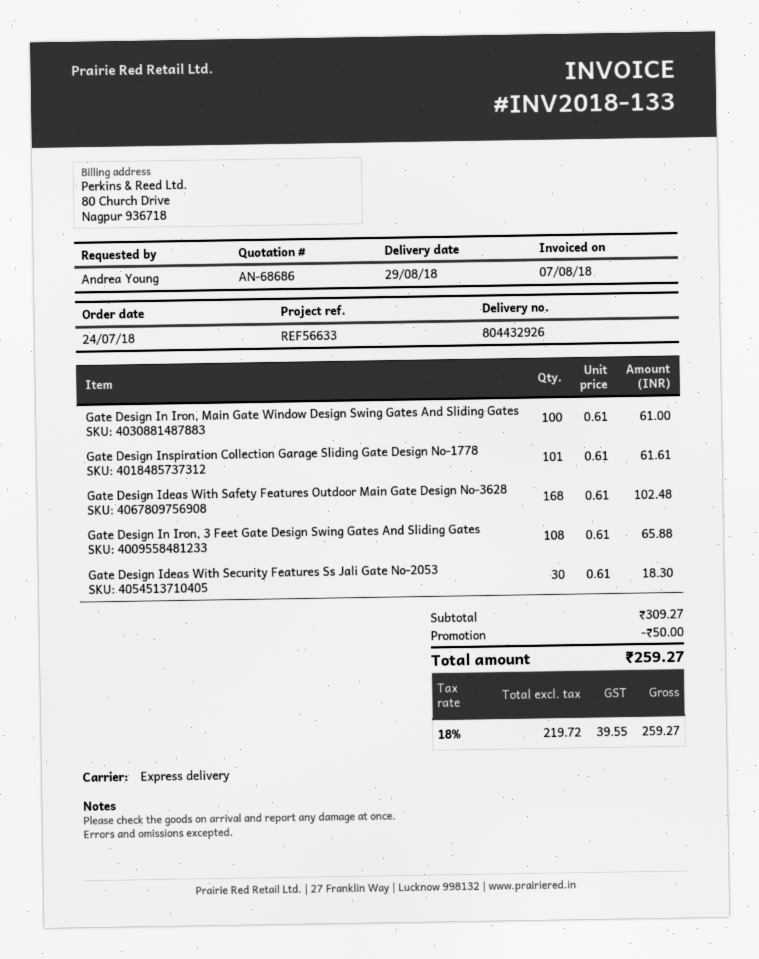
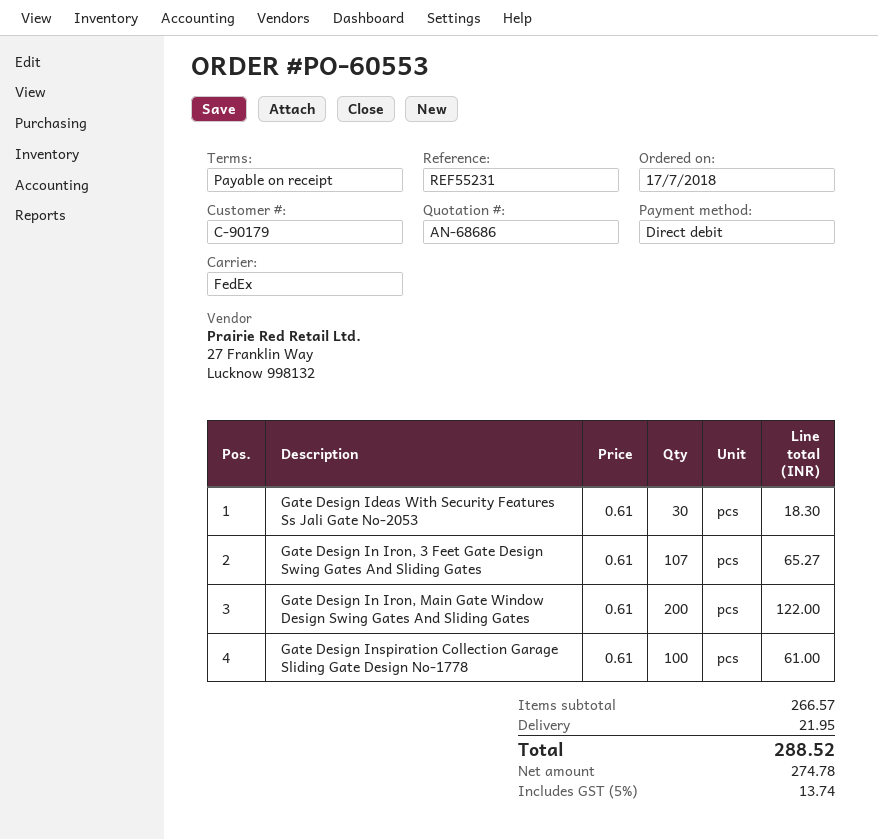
order date: 2018-07-24 -> 2018-07-17
reference: REF56633 -> REF55231
shipping method: express -> FedEx
Gate Design In Iron, Main Gate Window Design Swing Gates And Sliding Gates: 100 x 0.61 = 61.00 -> 200 x 0.61 = 122.00
Gate Design Inspiration Collection Garage Sliding Gate Design No-1778: 101 x 0.61 = 61.61 -> 100 x 0.61 = 61.00
Gate Design Ideas With Safety Features Outdoor Main Gate Design No-3628: 168 x 0.61 = 102.48 -> none
Gate Design In Iron, 3 Feet Gate Design Swing Gates And Sliding Gates: 108 x 0.61 = 65.88 -> 107 x 0.61 = 65.27
subtotal: 309.27 -> 266.57
discount: 50.00 -> none
shipping: none -> 21.95
net: 219.72 -> 274.78
tax: 18% = 39.55 -> 5% = 13.74
total: 259.27 -> 288.52

